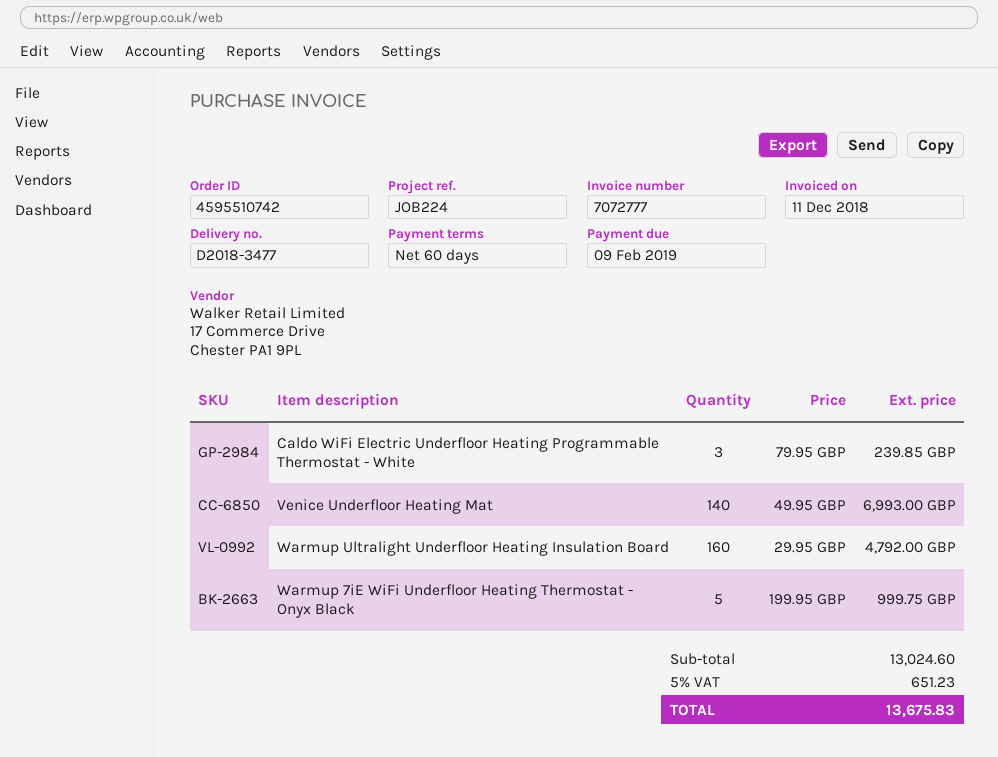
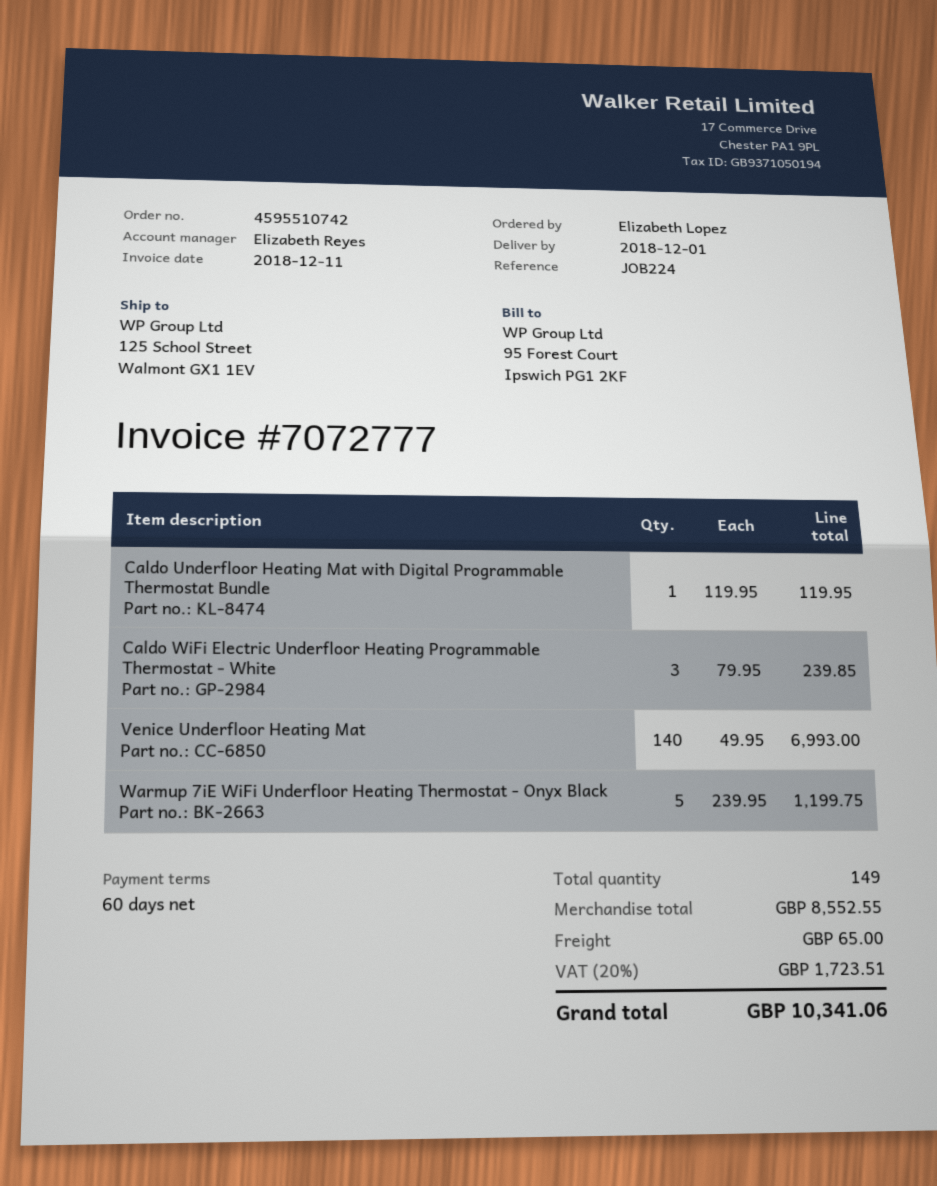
Warmup Ultralight Underfloor Heating Insulation Board: 160 x 29.95 = 4792.00 -> none
Warmup 7iE WiFi Underfloor Heating Thermostat - Onyx Black: 5 x 199.95 = 999.75 -> 5 x 239.95 = 1199.75
Caldo Underfloor Heating Mat with Digital Programmable Thermostat Bundle: none -> 1 x 119.95 = 119.95
subtotal: 13024.60 -> 8552.55
shipping: none -> 65.00
tax: 5% = 651.23 -> 20% = 1723.51
total: 13675.83 -> 10341.06

